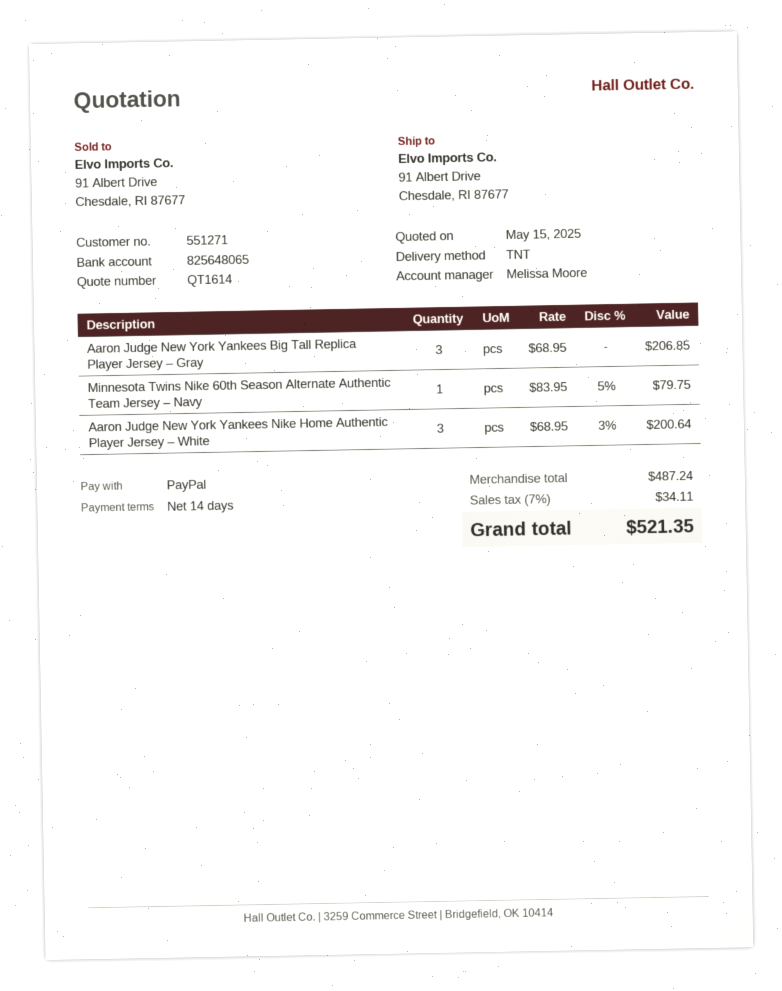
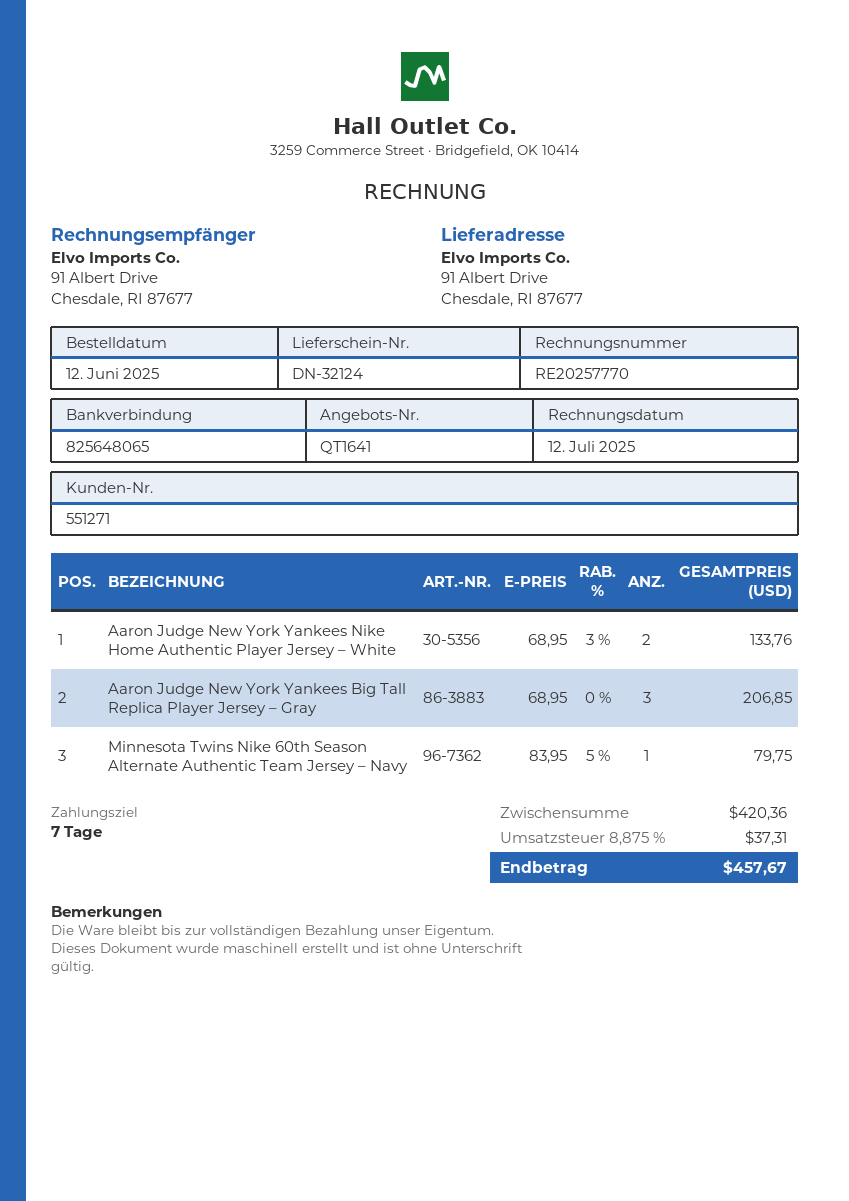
quote number: QT1614 -> QT1641
payment terms: 14 days -> 7 days
Aaron Judge New York Yankees Nike Home Authentic Player Jersey – White: 3 x 68.95 - 3% = 200.64 -> 2 x 68.95 - 3% = 133.76
subtotal: 487.24 -> 420.36
tax: 7% = 34.11 -> 8.875% = 37.31
total: 521.35 -> 457.67

